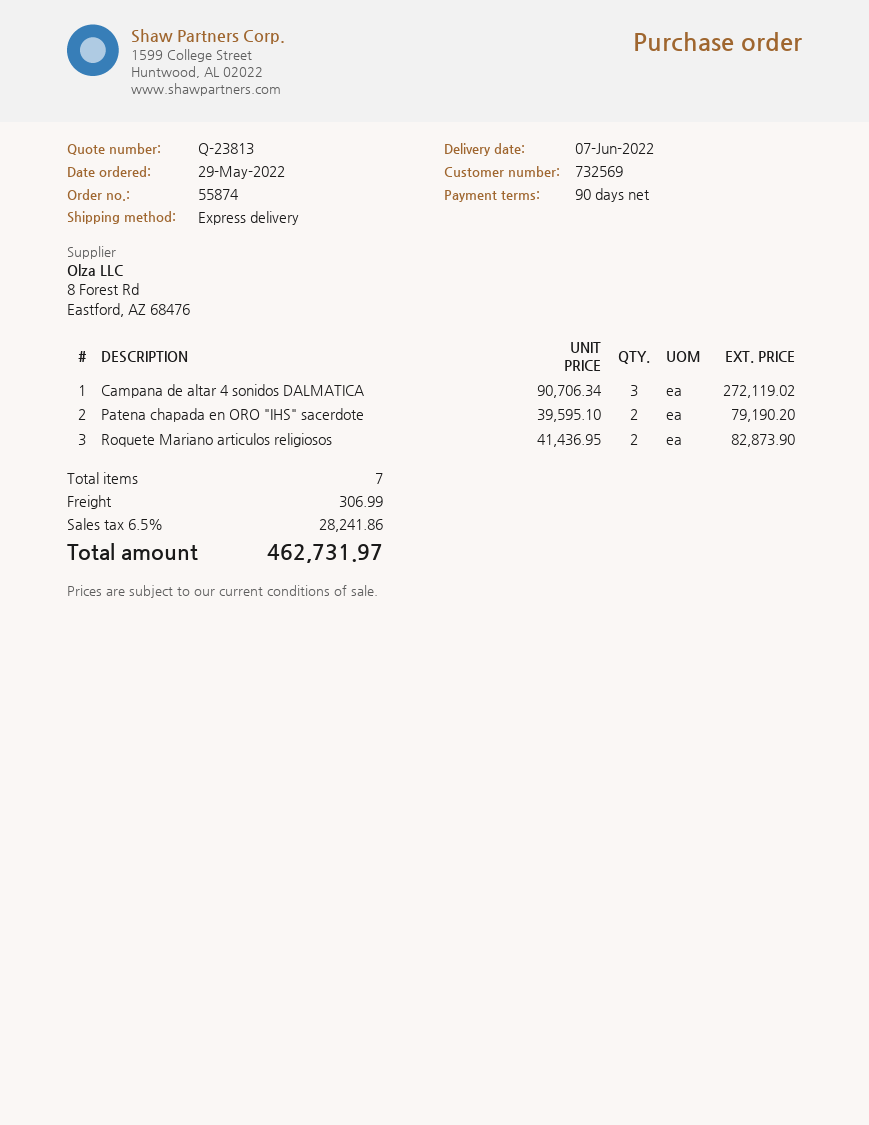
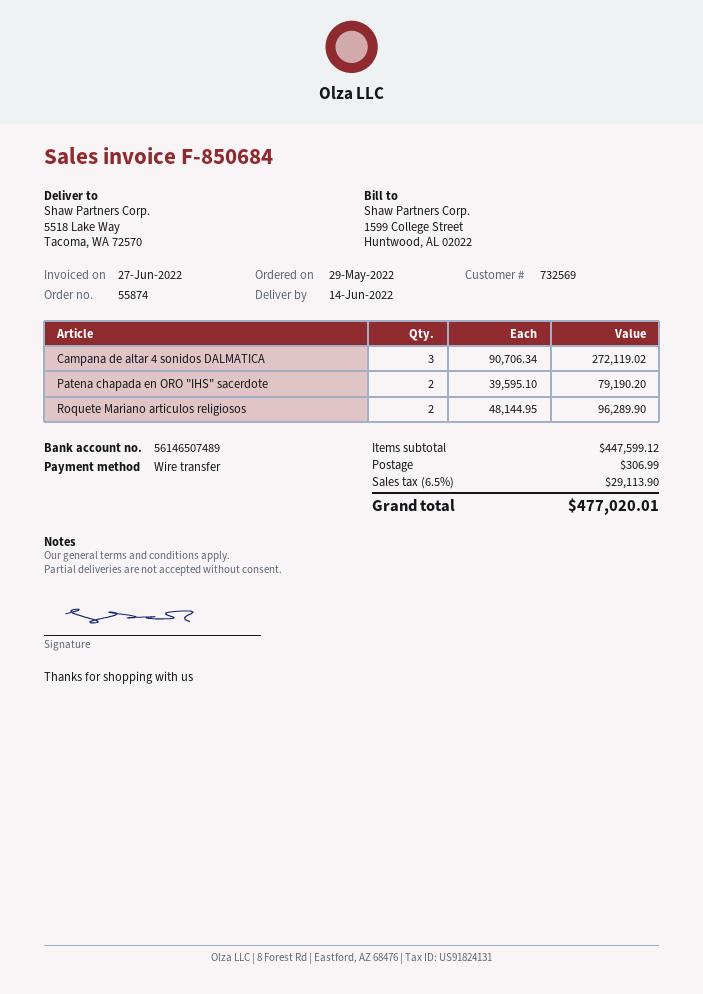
delivery date: 2022-06-07 -> 2022-06-14
Roquete Mariano articulos religiosos: 2 x 41436.95 = 82873.90 -> 2 x 48144.95 = 96289.90
tax: 6.5% = 28241.86 -> 6.5% = 29113.90
total: 462731.97 -> 477020.01

